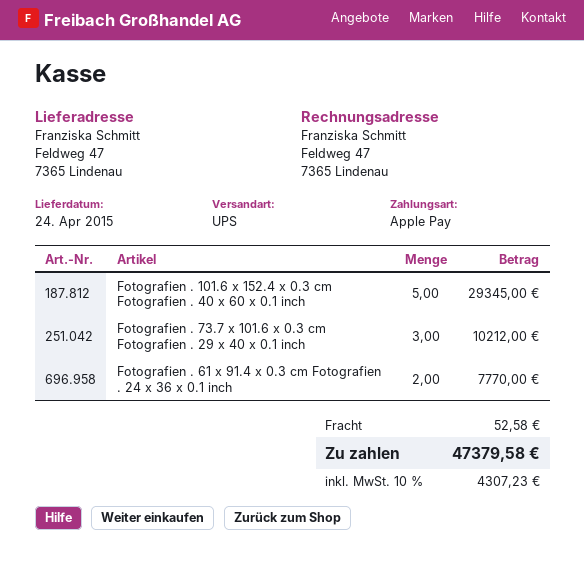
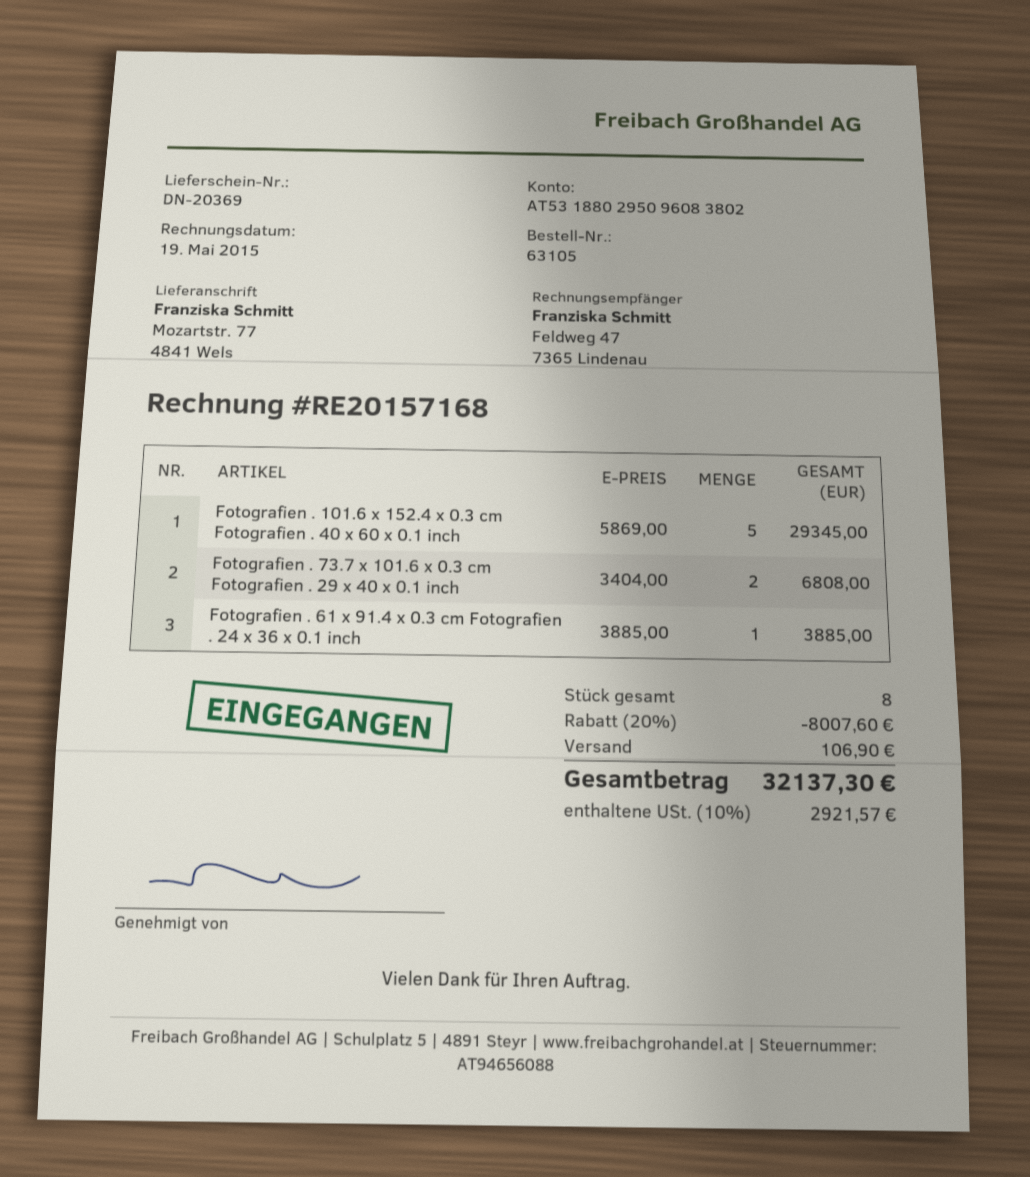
ship to: Feldweg 47, 7365 Lindenau -> Mozartstr. 77, 4841 Wels
Fotografien . 73.7 x 101.6 x 0.3 cm Fotografien . 29 x 40 x 0.1 inch: 3 for 10212.00 -> 2 for 6808.00
Fotografien . 61 x 91.4 x 0.3 cm Fotografien . 24 x 36 x 0.1 inch: 2 for 7770.00 -> 1 for 3885.00
discount: none -> 20% = 8007.60
shipping: 52.58 -> 106.90
tax: 10% = 4307.23 -> 10% = 2921.57
total: 47379.58 -> 32137.30

